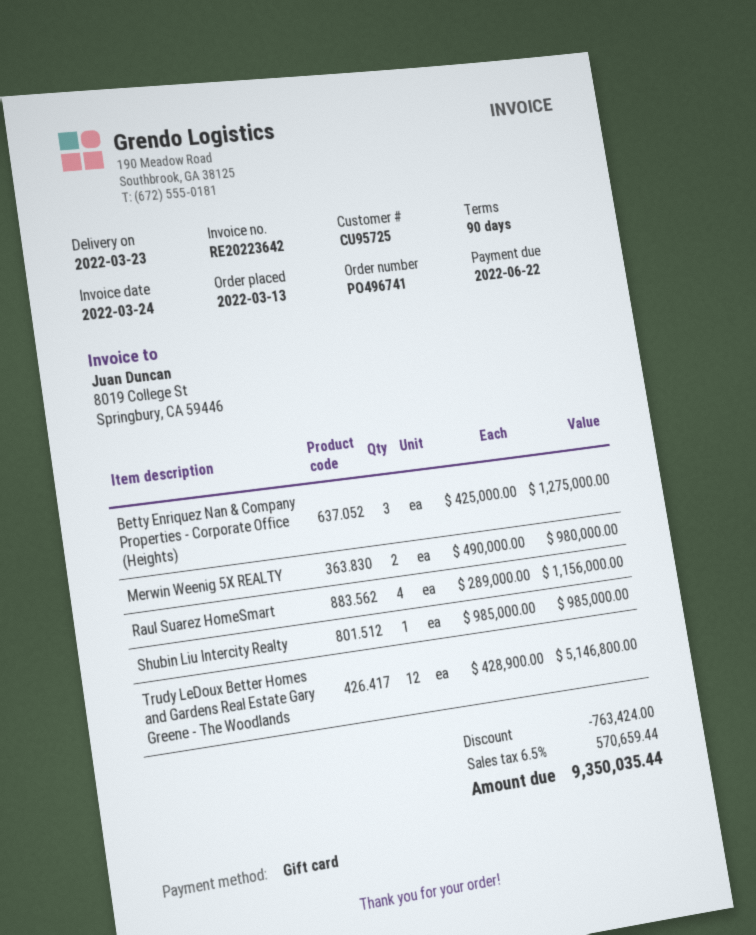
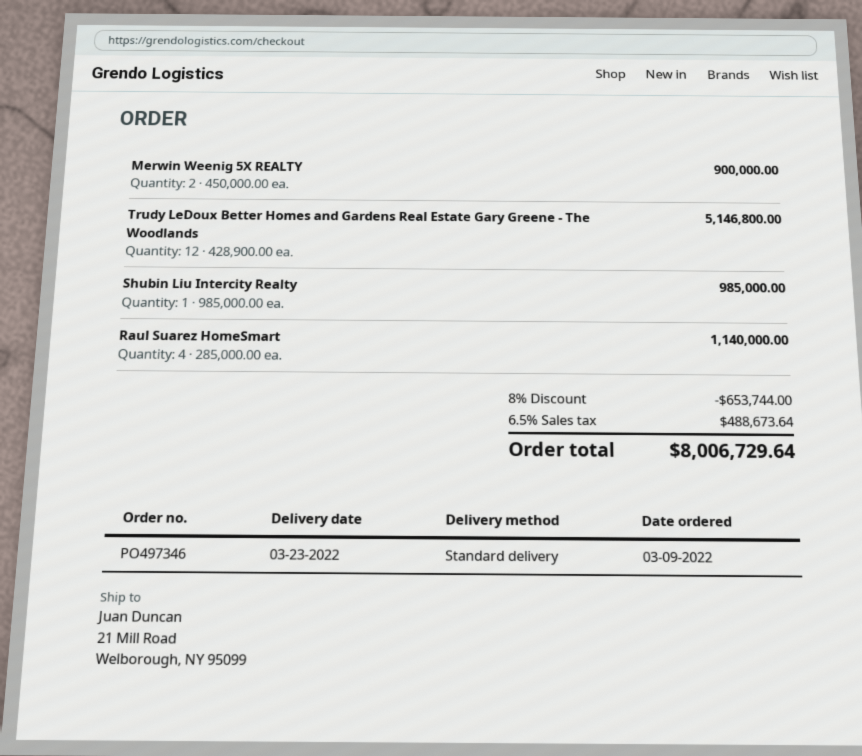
order number: PO496741 -> PO497346
order date: 2022-03-13 -> 2022-03-09
Betty Enriquez Nan & Company Properties - Corporate Office (Heights): 3 x 425000.00 = 1275000.00 -> none
Merwin Weenig 5X REALTY: 2 x 490000.00 = 980000.00 -> 2 x 450000.00 = 900000.00
Raul Suarez HomeSmart: 4 x 289000.00 = 1156000.00 -> 4 x 285000.00 = 1140000.00
discount: 763424.00 -> 653744.00
tax: 6.5% = 570659.44 -> 6.5% = 488673.64
total: 9350035.44 -> 8006729.64

